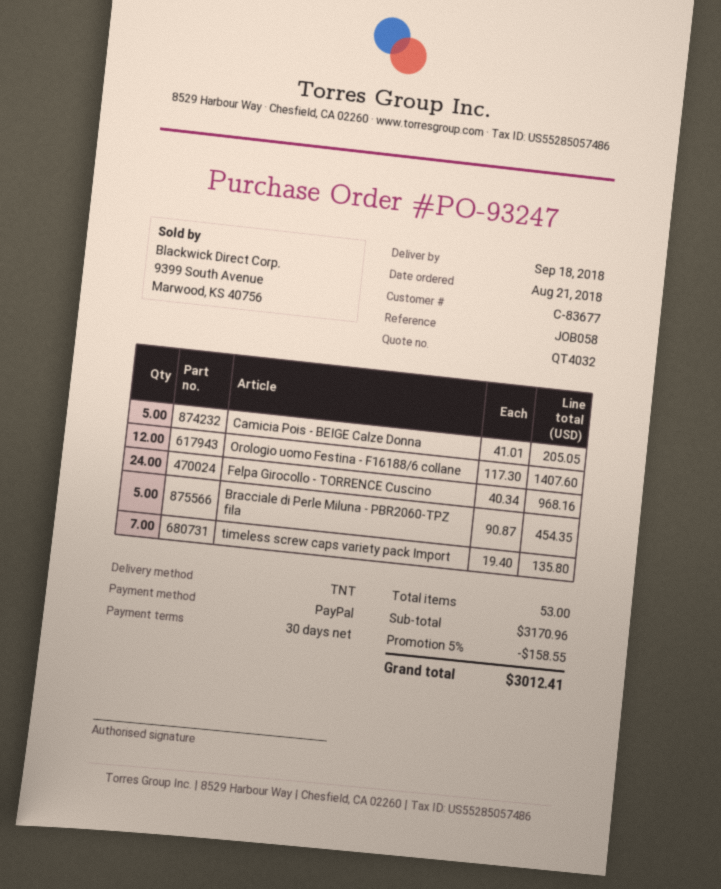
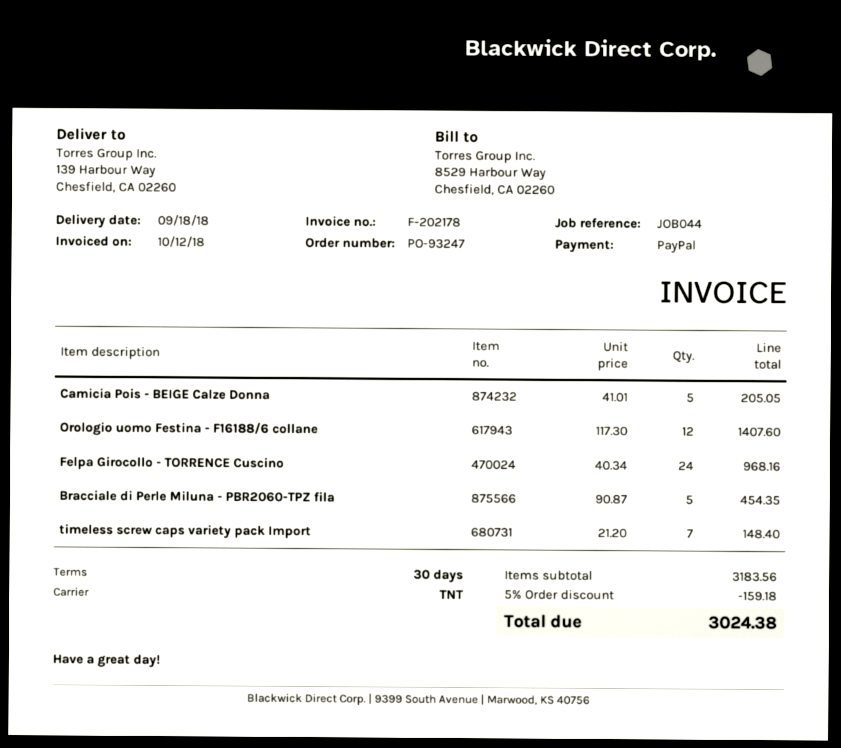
reference: JOB058 -> JOB044
timeless screw caps variety pack Import: 7 x 19.40 = 135.80 -> 7 x 21.20 = 148.40
subtotal: 3170.96 -> 3183.56
discount: 5% = 158.55 -> 5% = 159.18
total: 3012.41 -> 3024.38

